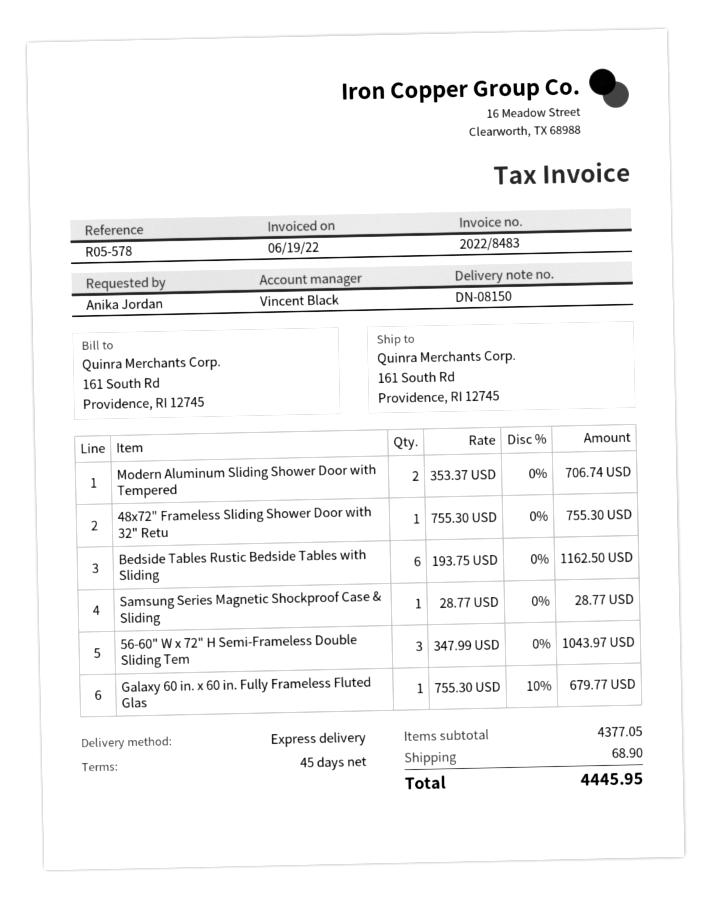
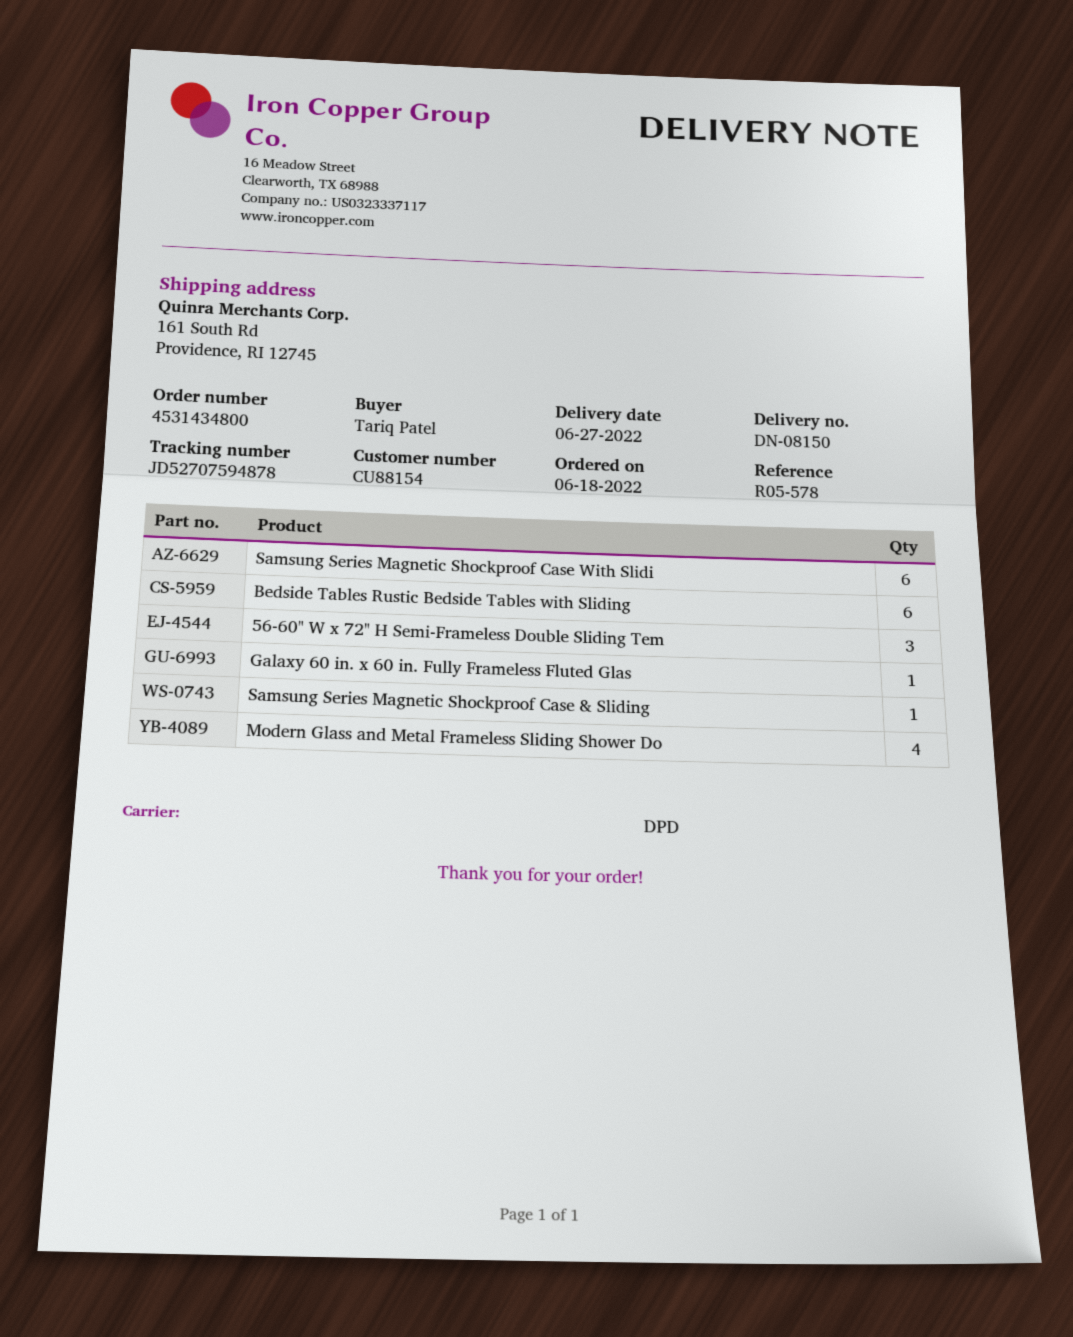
ordered by: Anika Jordan -> Tariq Patel
shipping method: express -> DPD
Modern Aluminum Sliding Shower Door with Tempered: 2 -> none
48x72" Frameless Sliding Shower Door with 32" Retu: 1 -> none
Samsung Series Magnetic Shockproof Case With Slidi: none -> 6
Modern Glass and Metal Frameless Sliding Shower Do: none -> 4

